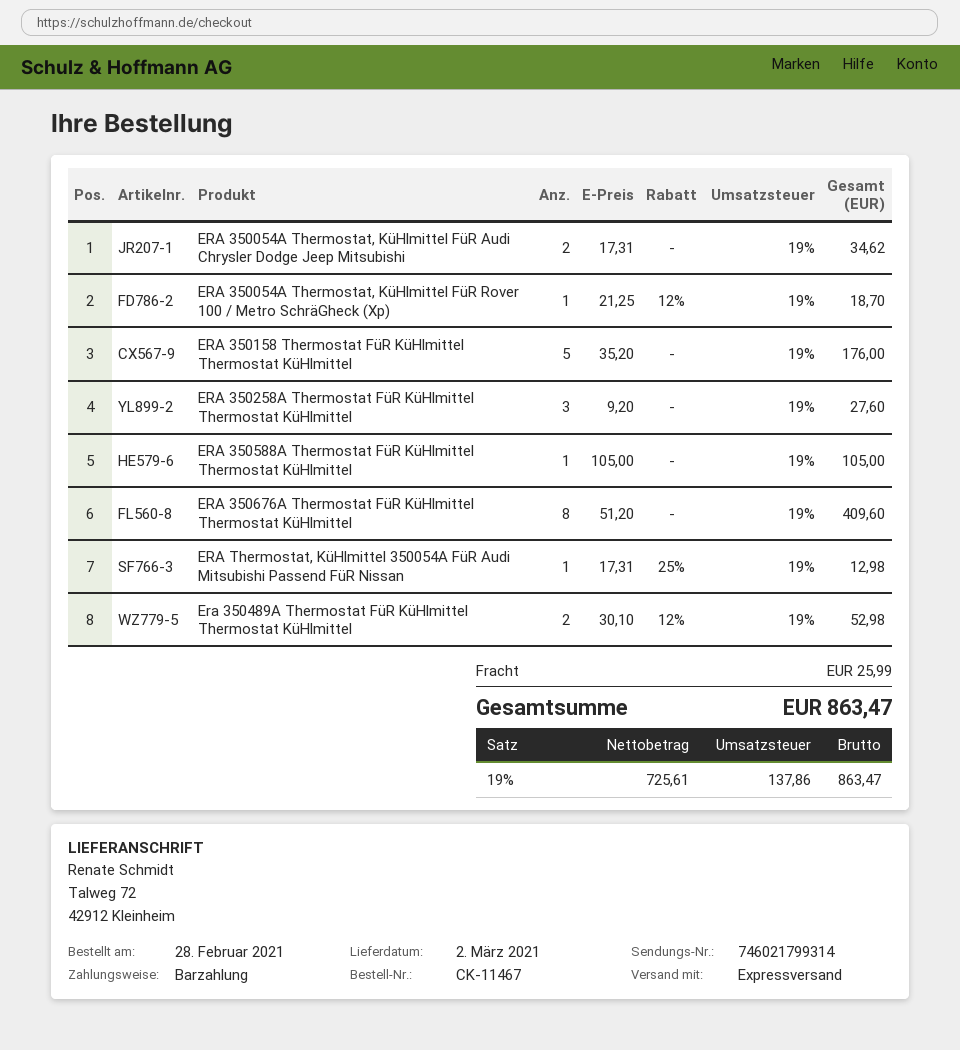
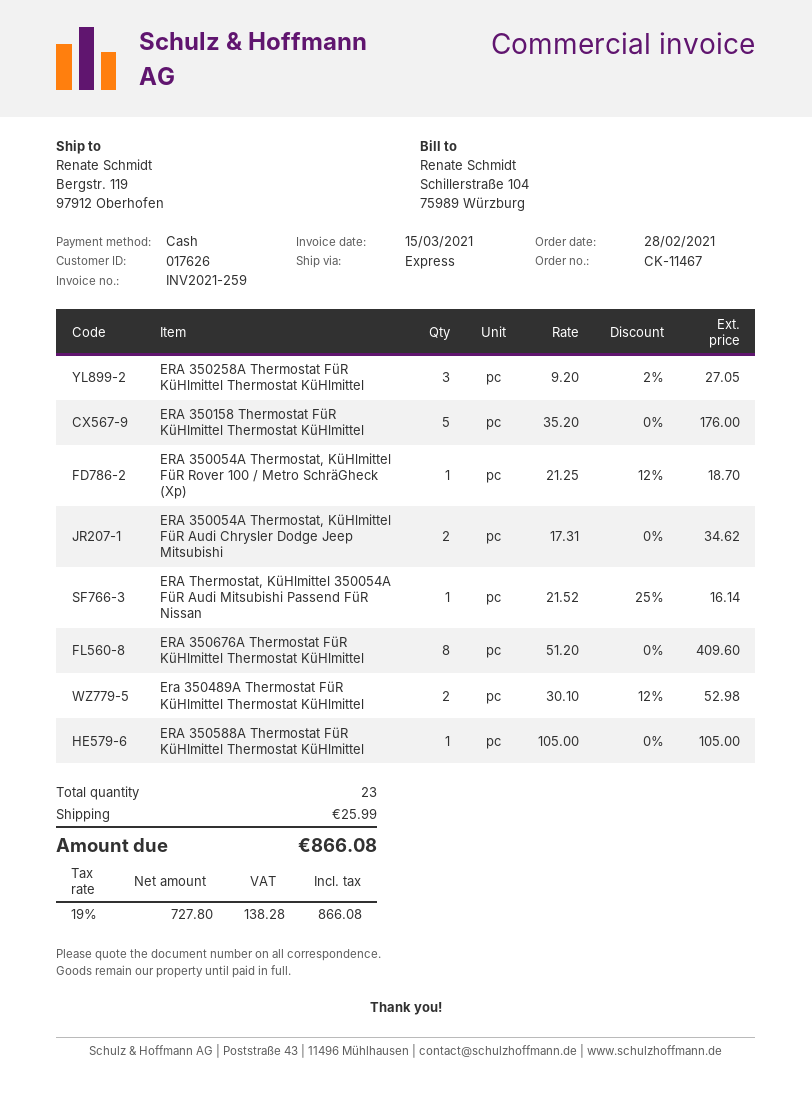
ship to: Talweg 72, 42912 Kleinheim -> Bergstr. 119, 97912 Oberhofen
ERA 350258A Thermostat FüR KüHlmittel Thermostat KüHlmittel: 3 x 9.20 = 27.60 -> 3 x 9.20 - 2% = 27.05
ERA Thermostat, KüHlmittel 350054A FüR Audi Mitsubishi Passend FüR Nissan: 1 x 17.31 - 25% = 12.98 -> 1 x 21.52 - 25% = 16.14
net: 725.61 -> 727.80
tax: 19% = 137.86 -> 19% = 138.28
total: 863.47 -> 866.08

